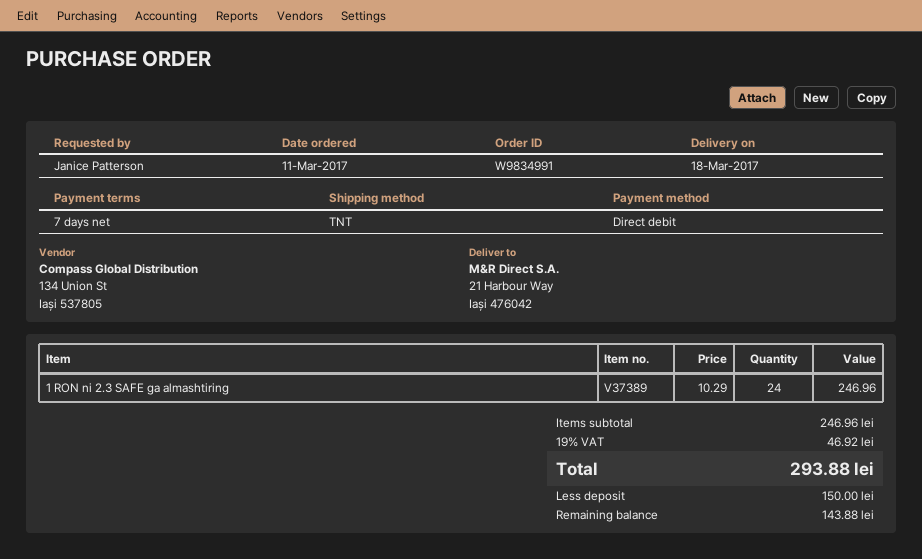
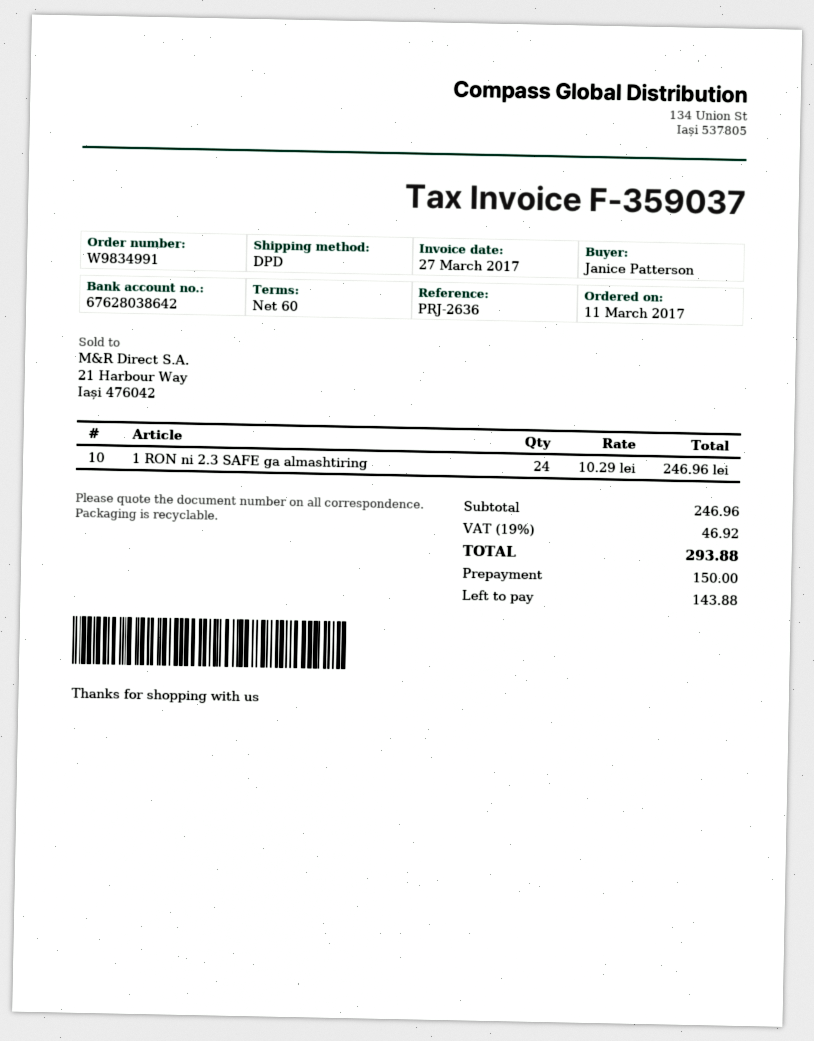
payment terms: 7 days -> 60 days
shipping method: TNT -> DPD

